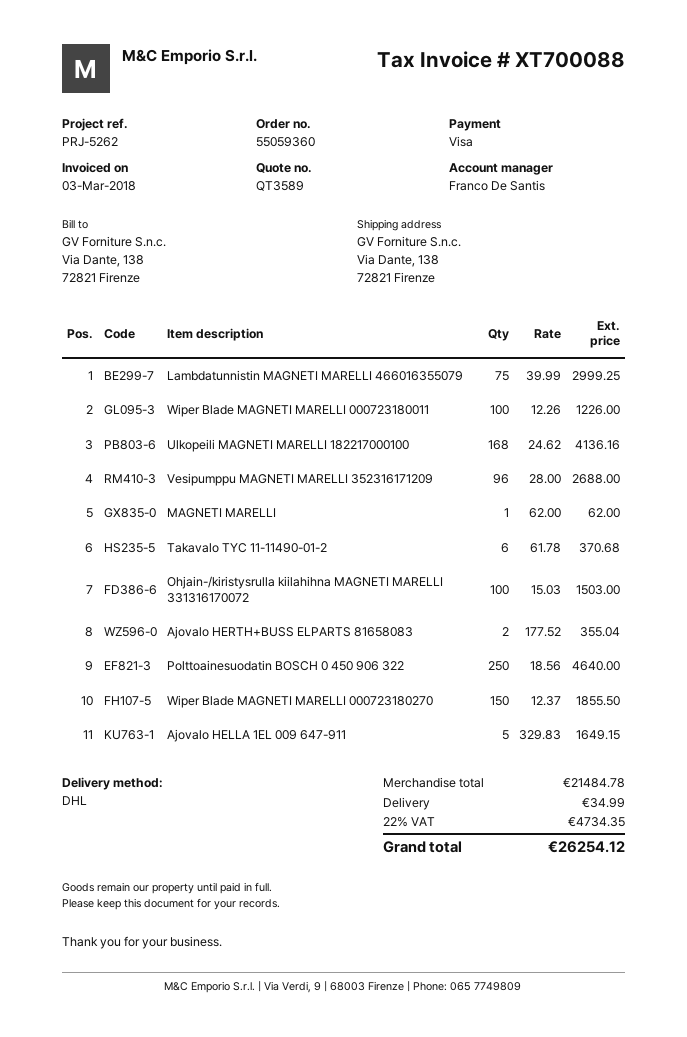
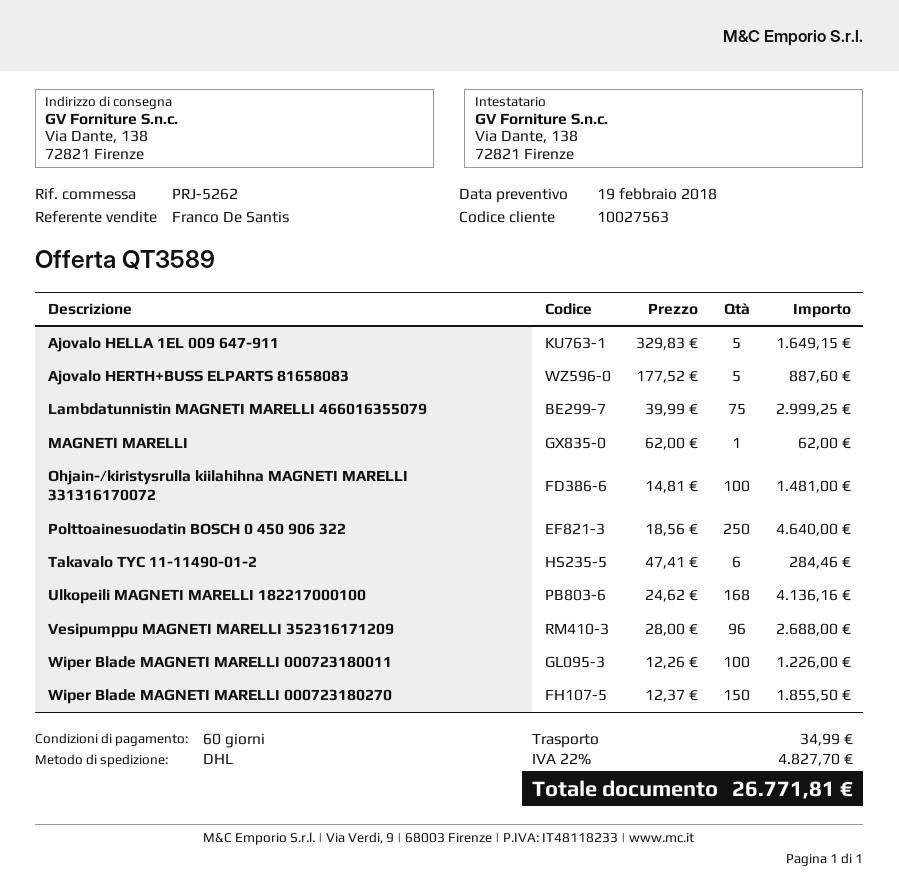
Takavalo TYC 11-11490-01-2: 6 x 61.78 = 370.68 -> 6 x 47.41 = 284.46
Ohjain-/kiristysrulla kiilahihna MAGNETI MARELLI 331316170072: 100 x 15.03 = 1503.00 -> 100 x 14.81 = 1481.00
Ajovalo HERTH+BUSS ELPARTS 81658083: 2 x 177.52 = 355.04 -> 5 x 177.52 = 887.60
tax: 22% = 4734.35 -> 22% = 4827.70
total: 26254.12 -> 26771.81

